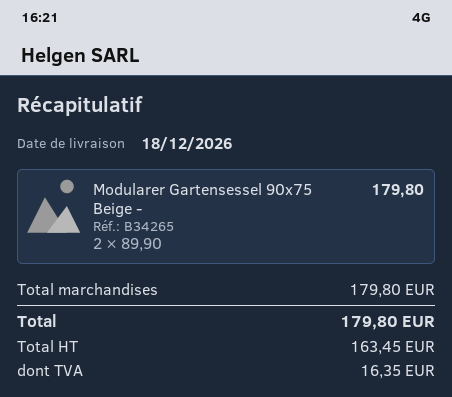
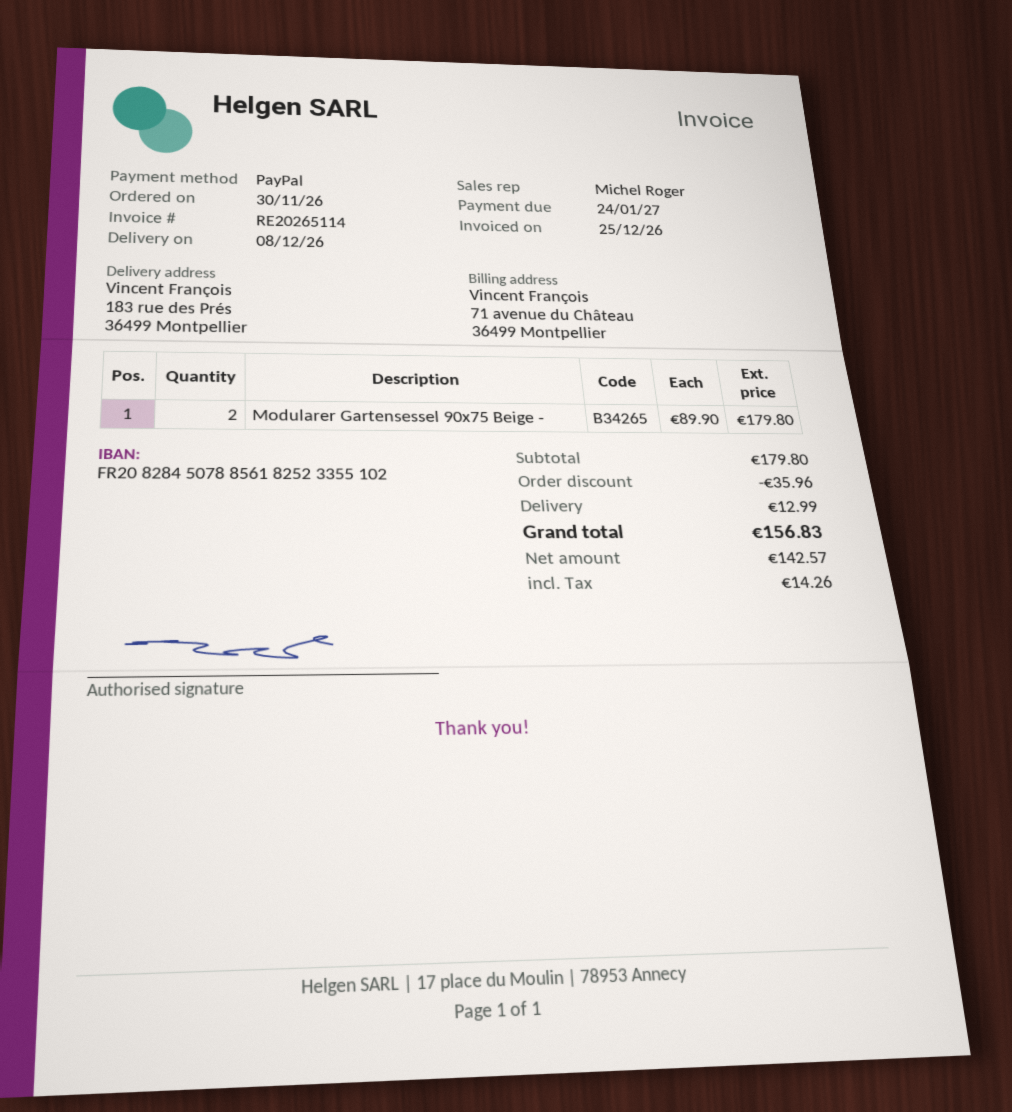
delivery date: 2026-12-18 -> 2026-12-08
discount: none -> 35.96
shipping: none -> 12.99
net: 163.45 -> 142.57
tax: 16.35 -> 14.26
total: 179.80 -> 156.83

